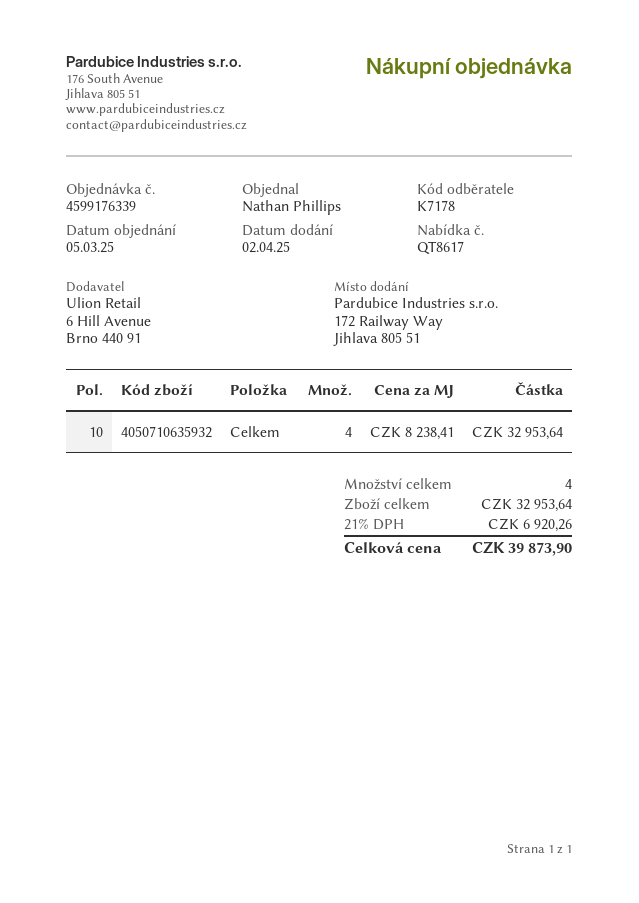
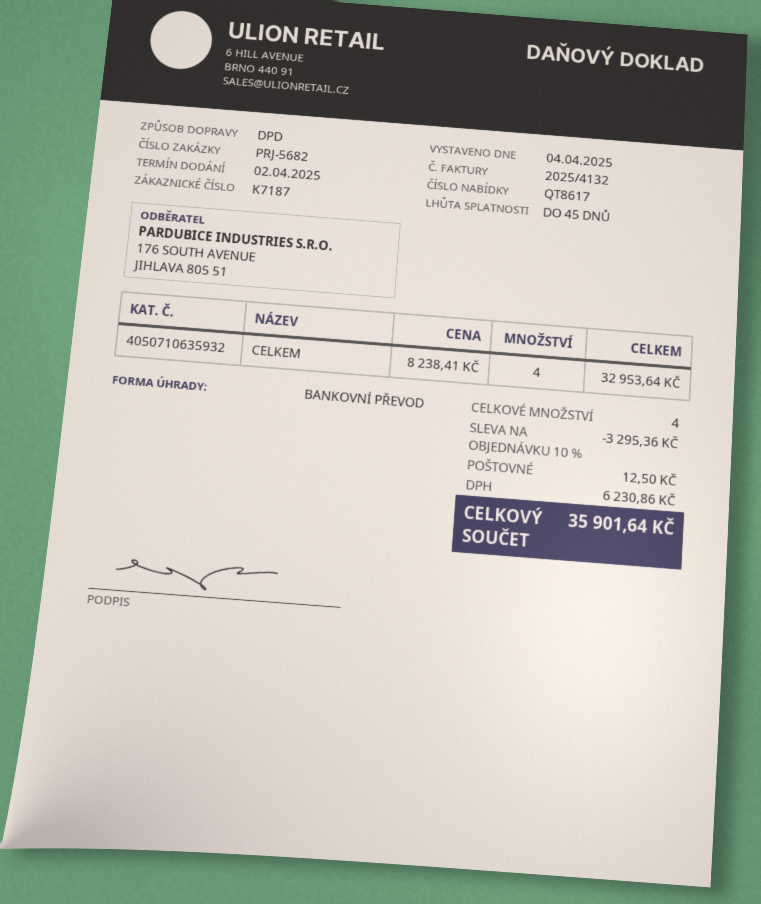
customer number: K7178 -> K7187
discount: none -> 10% = 3295.36
shipping: none -> 12.50
tax: 6920.26 -> 6230.86
total: 39873.90 -> 35901.64

